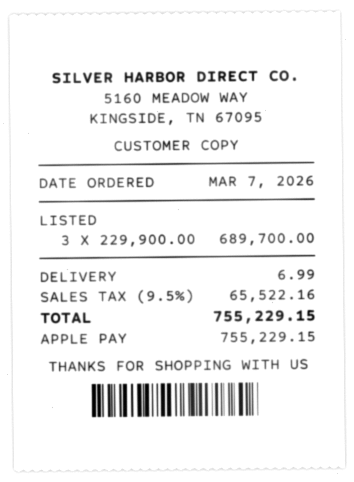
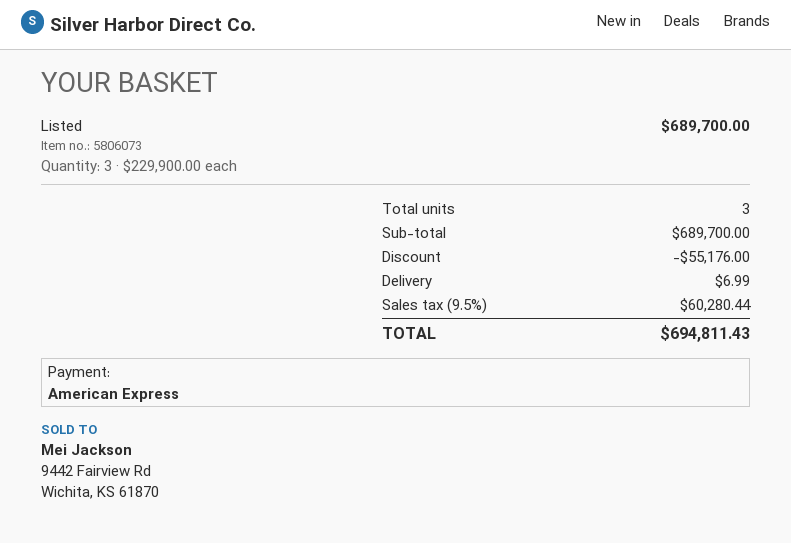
payment method: Apple Pay -> American Express
discount: none -> 55176.00
tax: 9.5% = 65522.16 -> 9.5% = 60280.44
total: 755229.15 -> 694811.43

